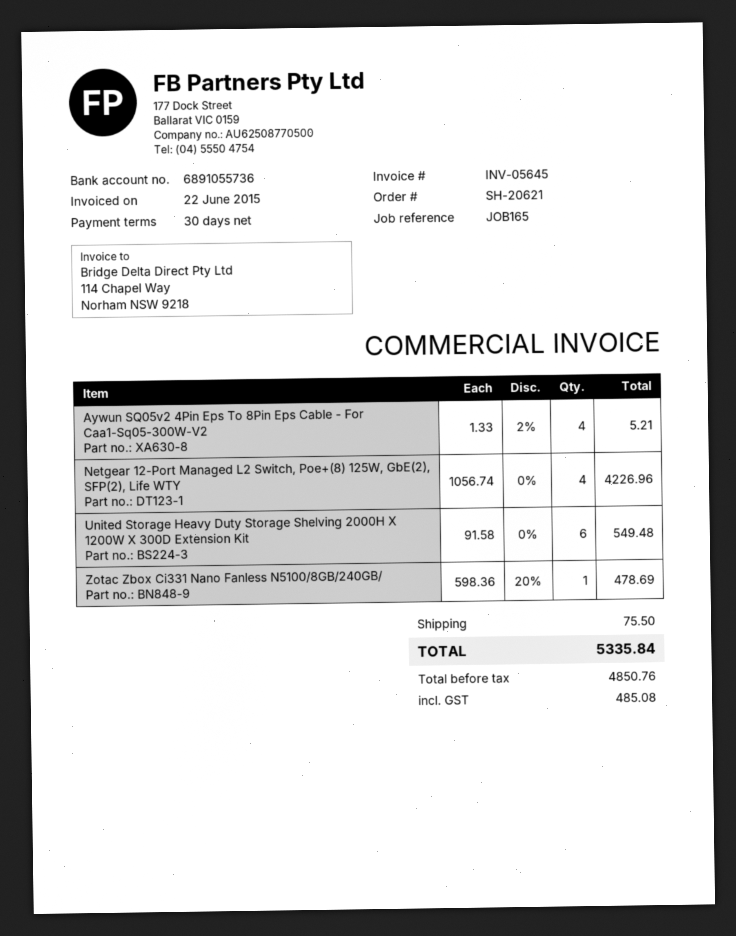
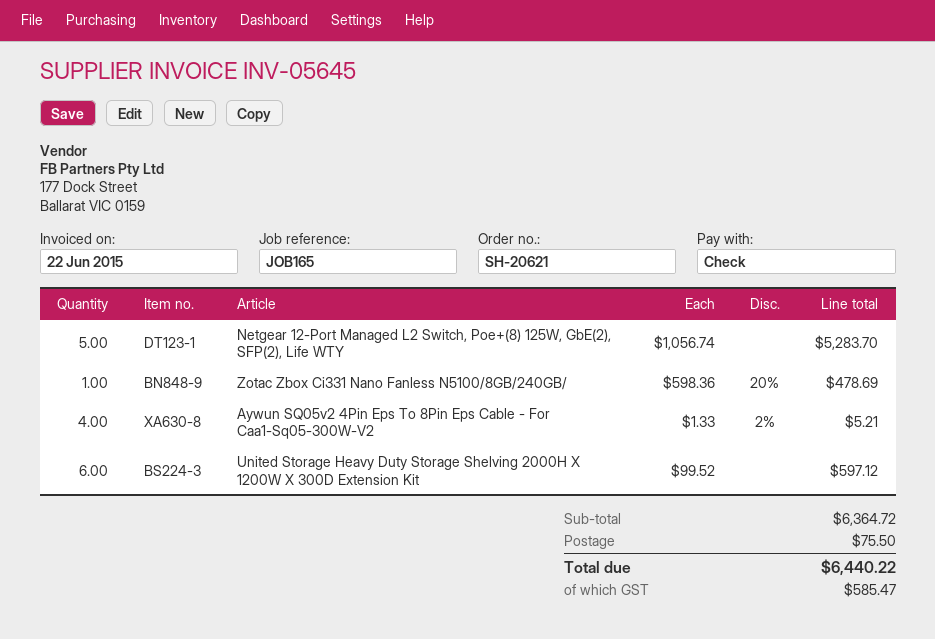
Netgear 12-Port Managed L2 Switch, Poe+(8) 125W, GbE(2), SFP(2), Life WTY: 4 x 1056.74 = 4226.96 -> 5 x 1056.74 = 5283.70
United Storage Heavy Duty Storage Shelving 2000H X 1200W X 300D Extension Kit: 6 x 91.58 = 549.48 -> 6 x 99.52 = 597.12
tax: 485.08 -> 585.47
total: 5335.84 -> 6440.22

